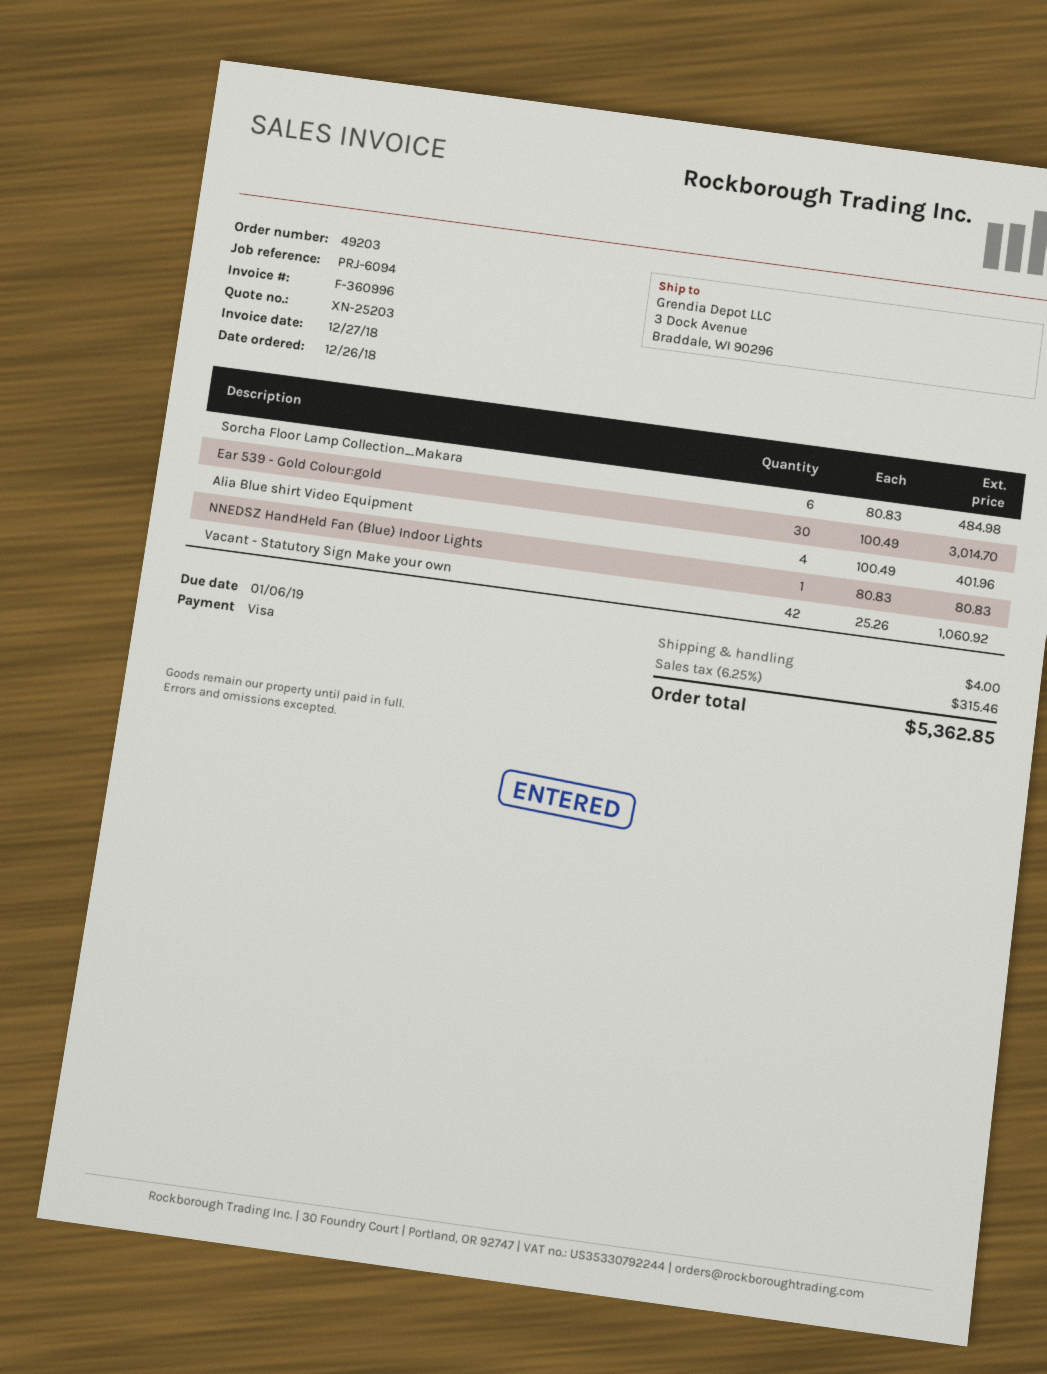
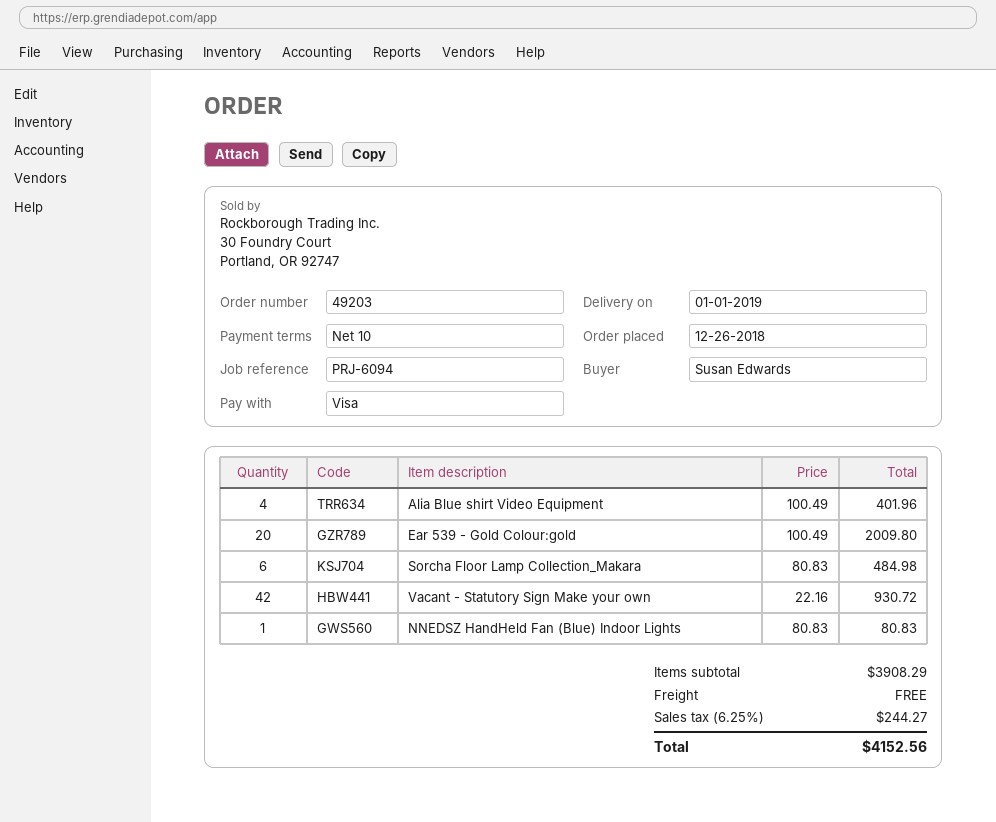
Ear 539 - Gold Colour:gold: 30 x 100.49 = 3014.70 -> 20 x 100.49 = 2009.80
Vacant - Statutory Sign Make your own: 42 x 25.26 = 1060.92 -> 42 x 22.16 = 930.72
shipping: 4.00 -> 0.00
tax: 6.25% = 315.46 -> 6.25% = 244.27
total: 5362.85 -> 4152.56

